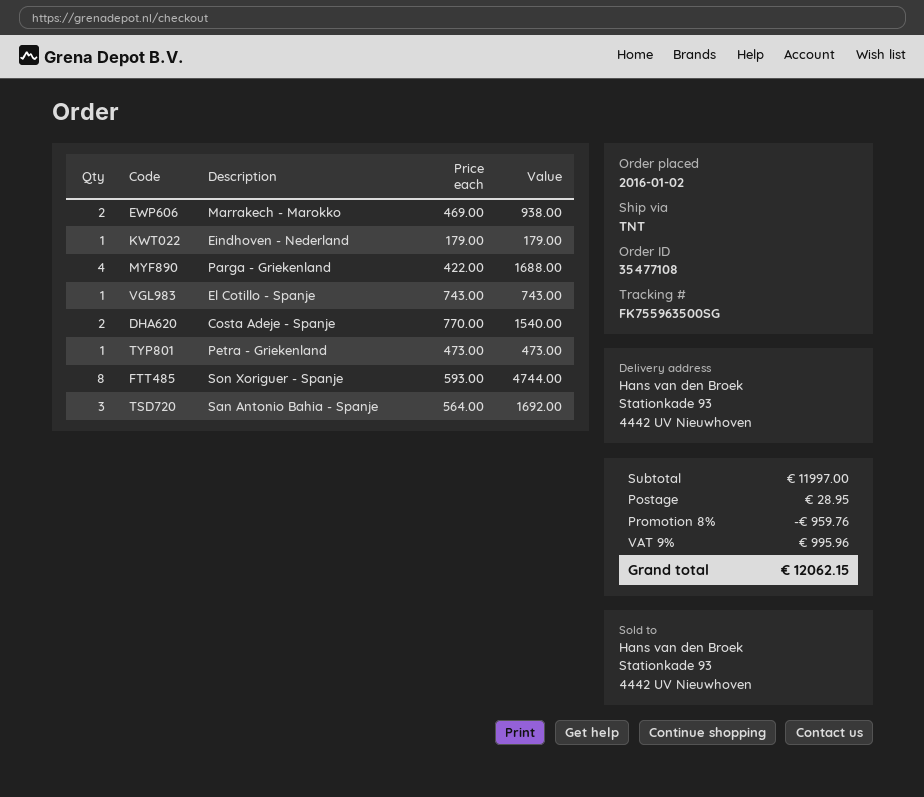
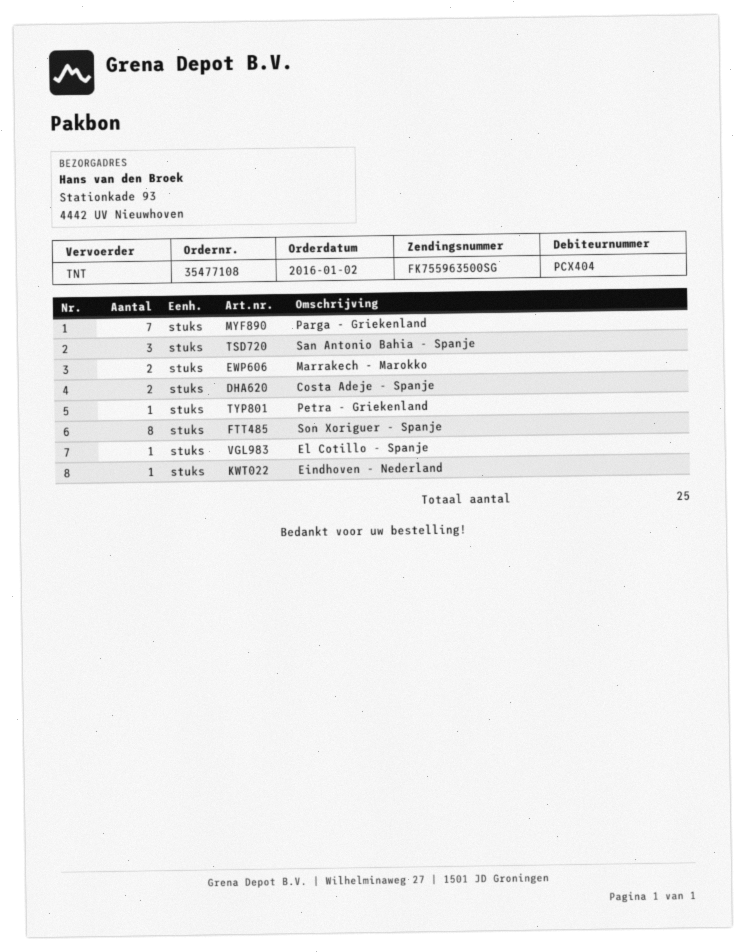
Parga - Griekenland: 4 -> 7

